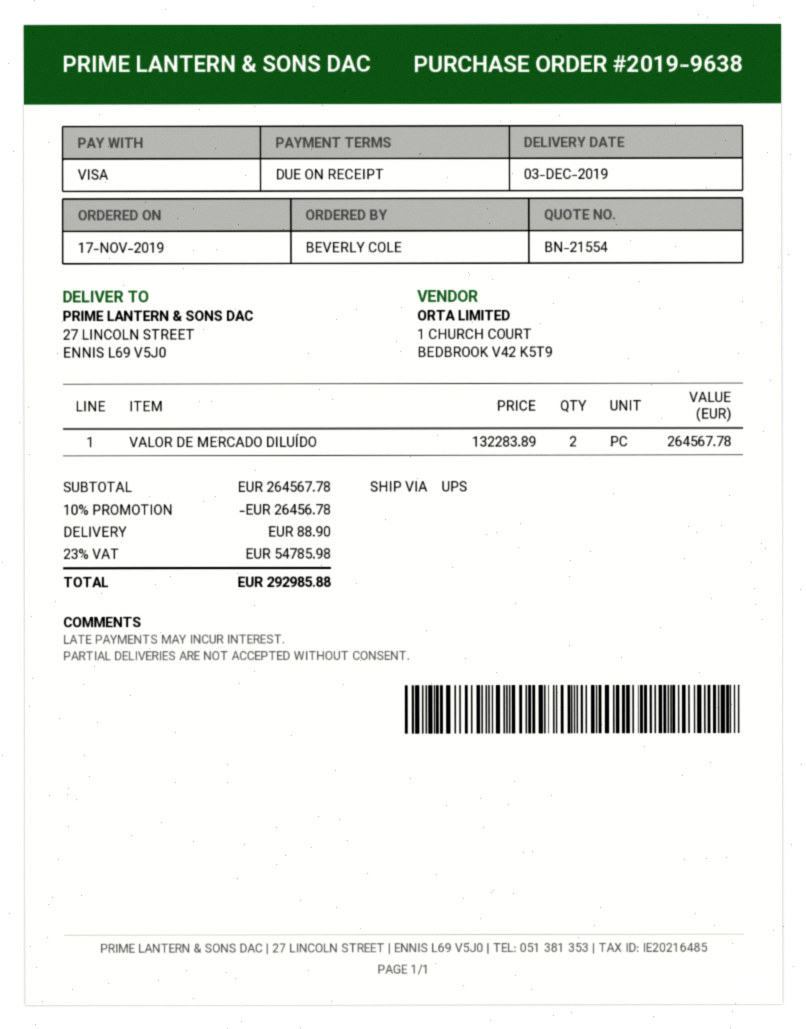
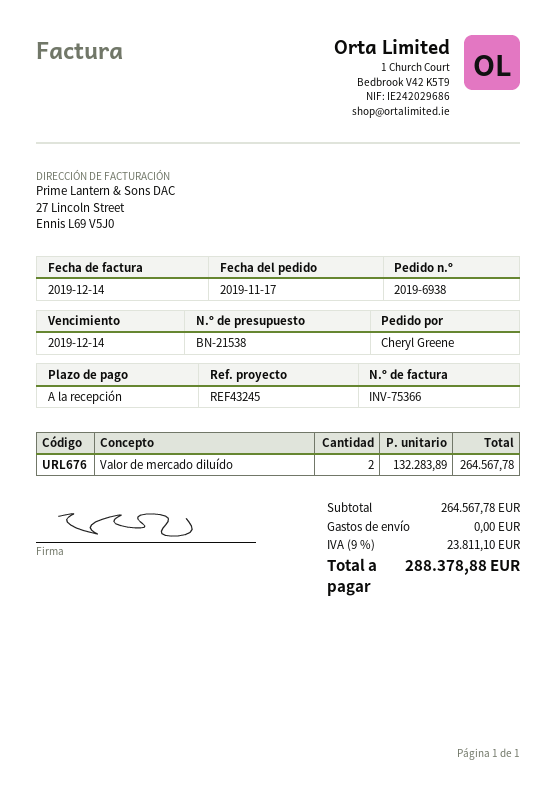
quote number: BN-21554 -> BN-21538
order number: 2019-9638 -> 2019-6938
ordered by: BEVERLY COLE -> Cheryl Greene
discount: 10% = 26456.78 -> none
shipping: 88.90 -> 0.00
tax: 23% = 54785.98 -> 9% = 23811.10
total: 292985.88 -> 288378.88

